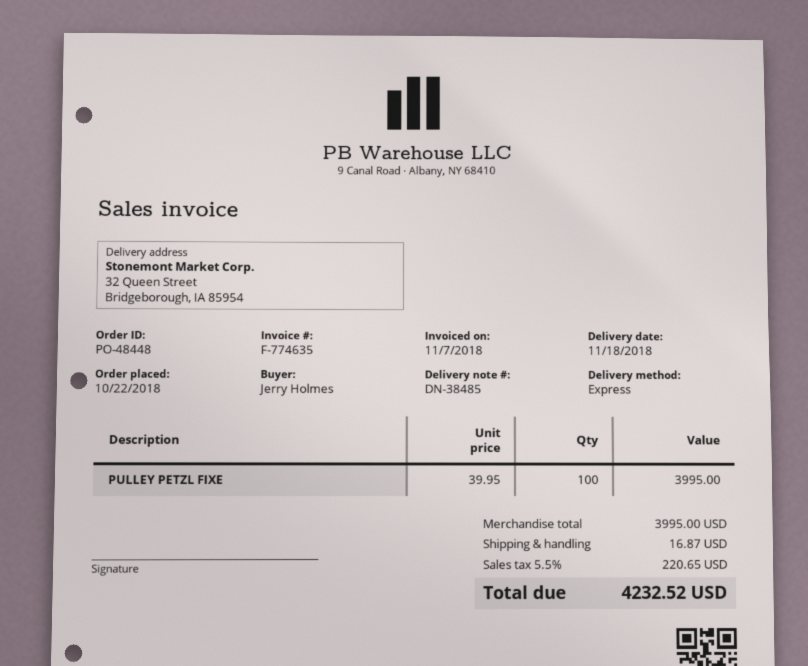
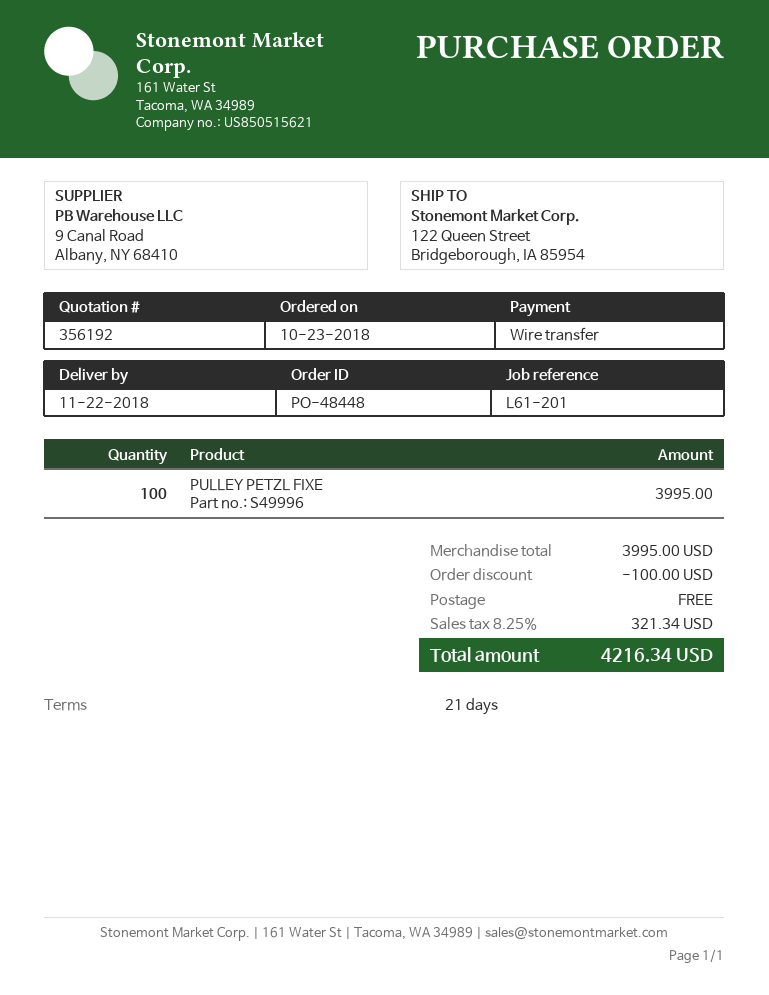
order date: 2018-10-22 -> 2018-10-23
delivery date: 2018-11-18 -> 2018-11-22
ship to: 32 Queen Street, Bridgeborough, IA 85954 -> 122 Queen Street, Bridgeborough, IA 85954
discount: none -> 100.00
shipping: 16.87 -> 0.00
tax: 5.5% = 220.65 -> 8.25% = 321.34
total: 4232.52 -> 4216.34

